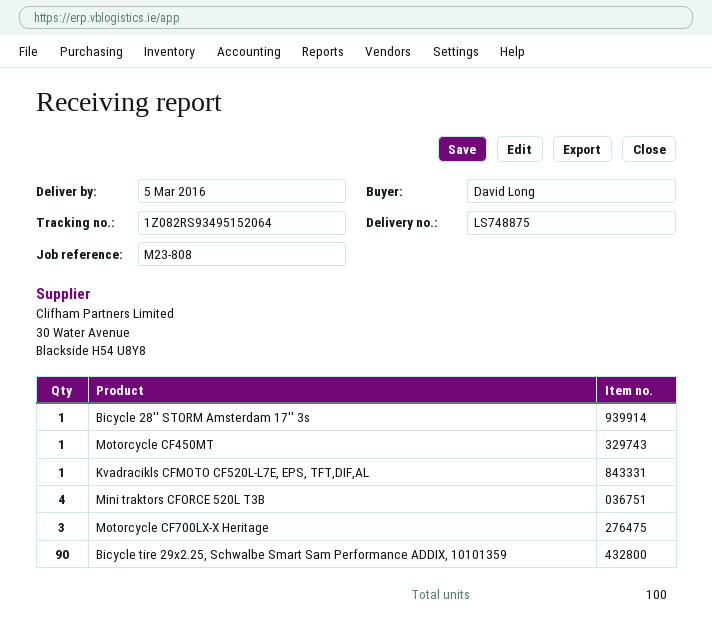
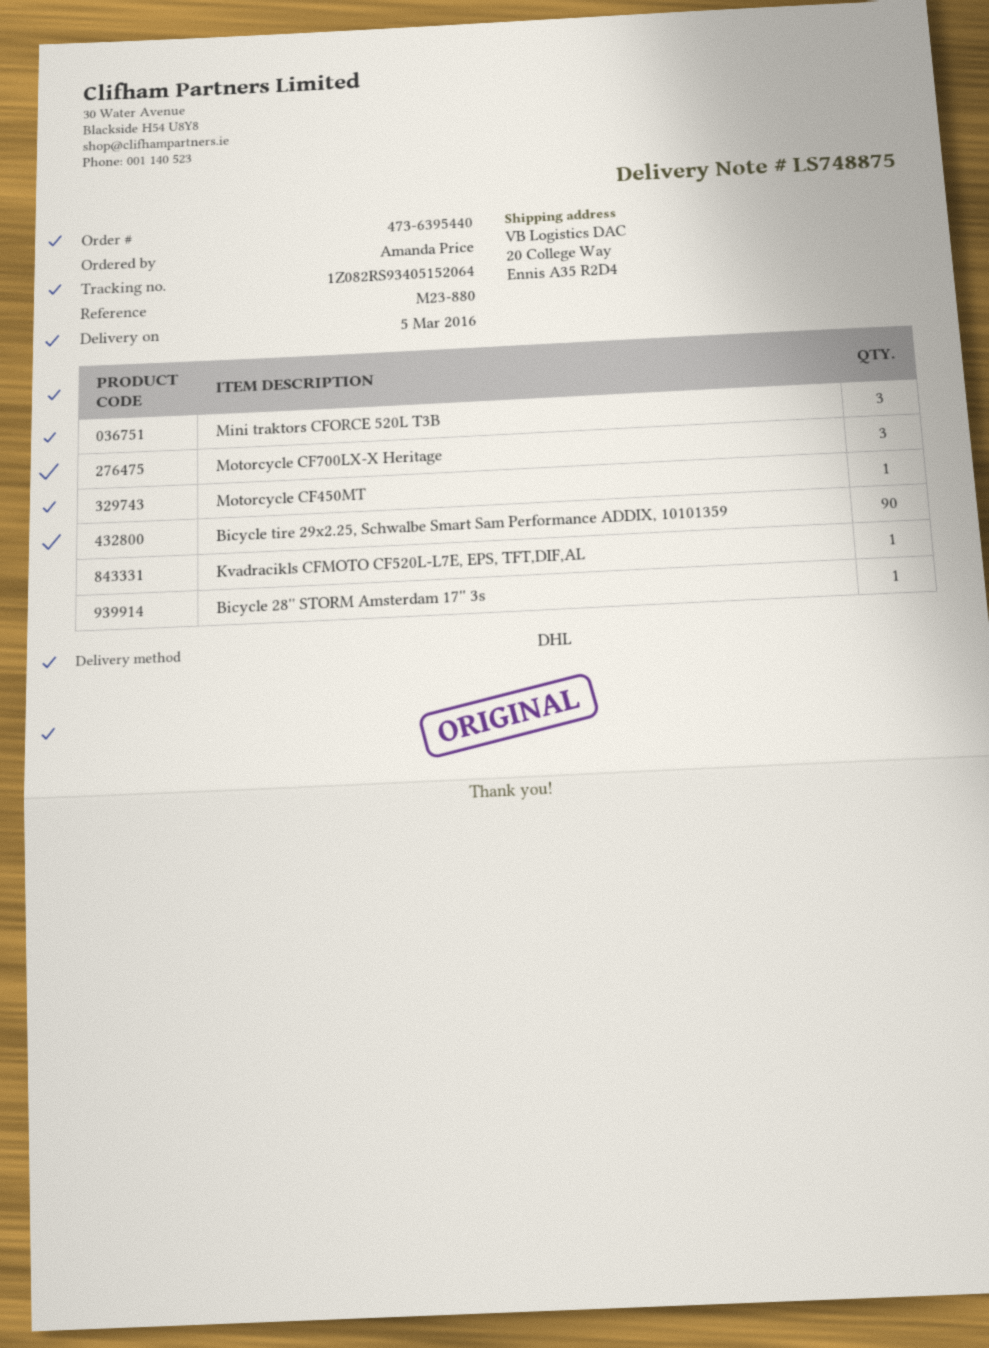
reference: M23-808 -> M23-880
ordered by: David Long -> Amanda Price
tracking number: 1Z082RS93495152064 -> 1Z082RS93405152064
Mini traktors CFORCE 520L T3B: 4 -> 3

